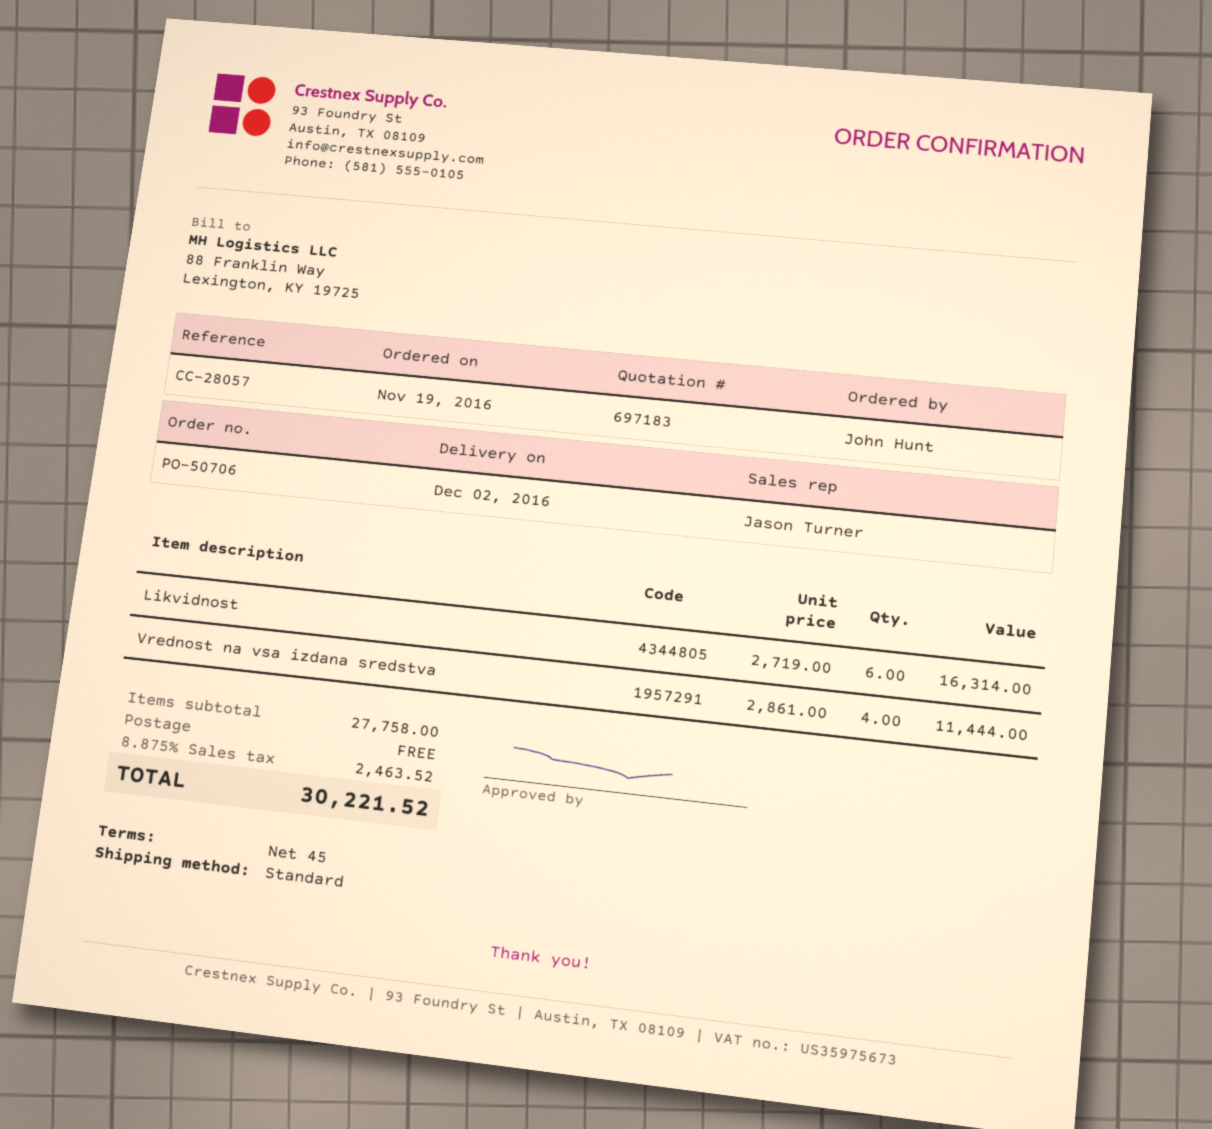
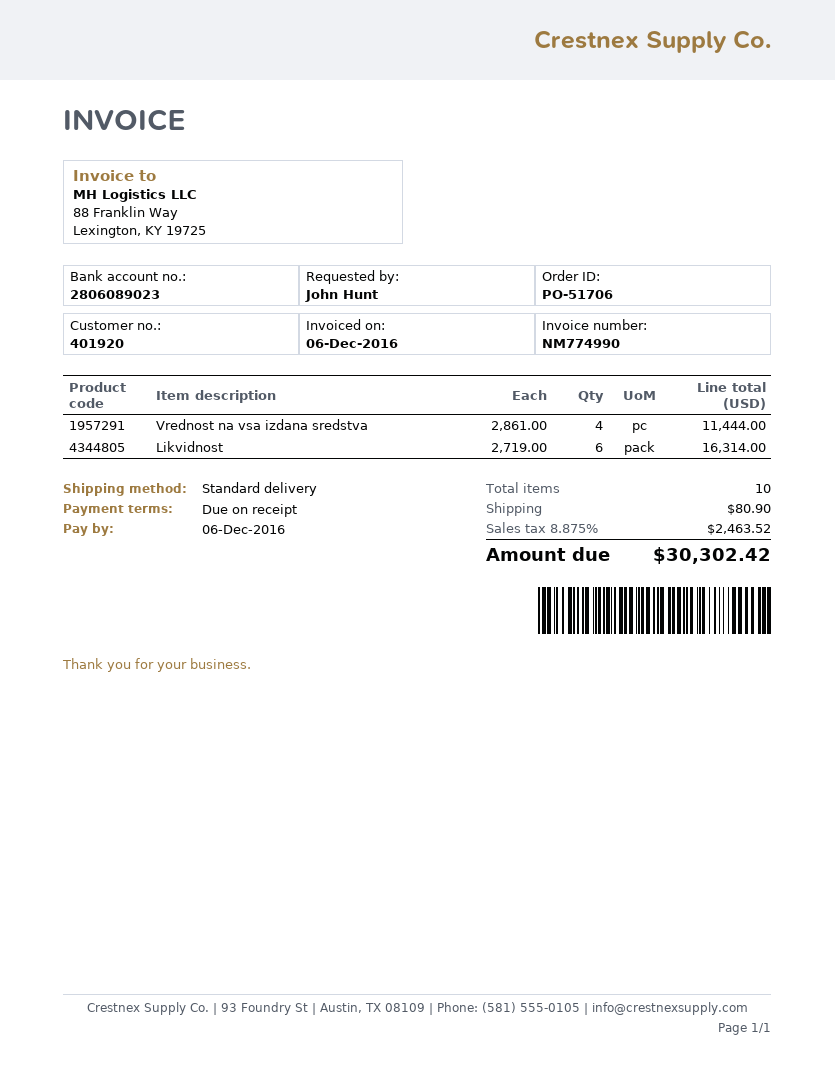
order number: PO-50706 -> PO-51706
payment terms: 45 days -> on receipt
shipping: 0.00 -> 80.90
total: 30221.52 -> 30302.42

